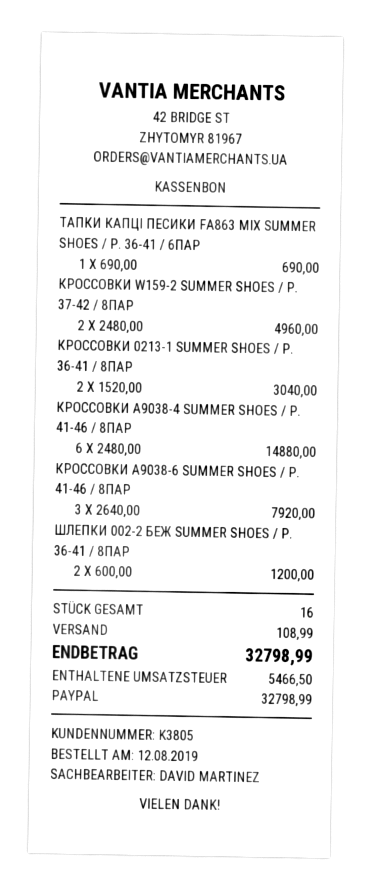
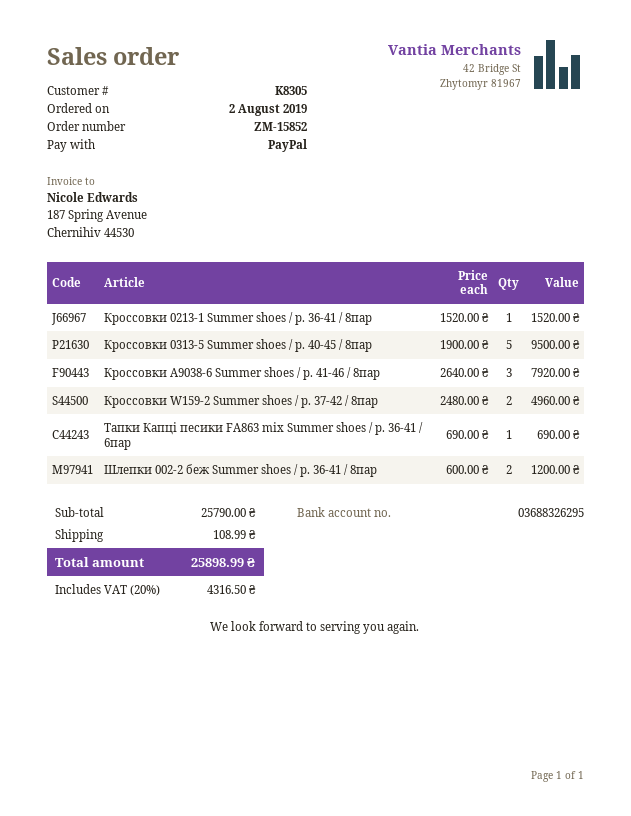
order date: 2019-08-12 -> 2019-08-02
customer number: K3805 -> K8305
КРОССОВКИ 0213-1 SUMMER SHOES / P. 36-41 / 8ПАР: 2 x 1520.00 = 3040.00 -> 1 x 1520.00 = 1520.00
КРОССОВКИ A9038-4 SUMMER SHOES / P. 41-46 / 8ПАР: 6 x 2480.00 = 14880.00 -> none
Кроссовки 0313-5 Summer shoes / p. 40-45 / 8пар: none -> 5 x 1900.00 = 9500.00
tax: 5466.50 -> 4316.50
total: 32798.99 -> 25898.99

